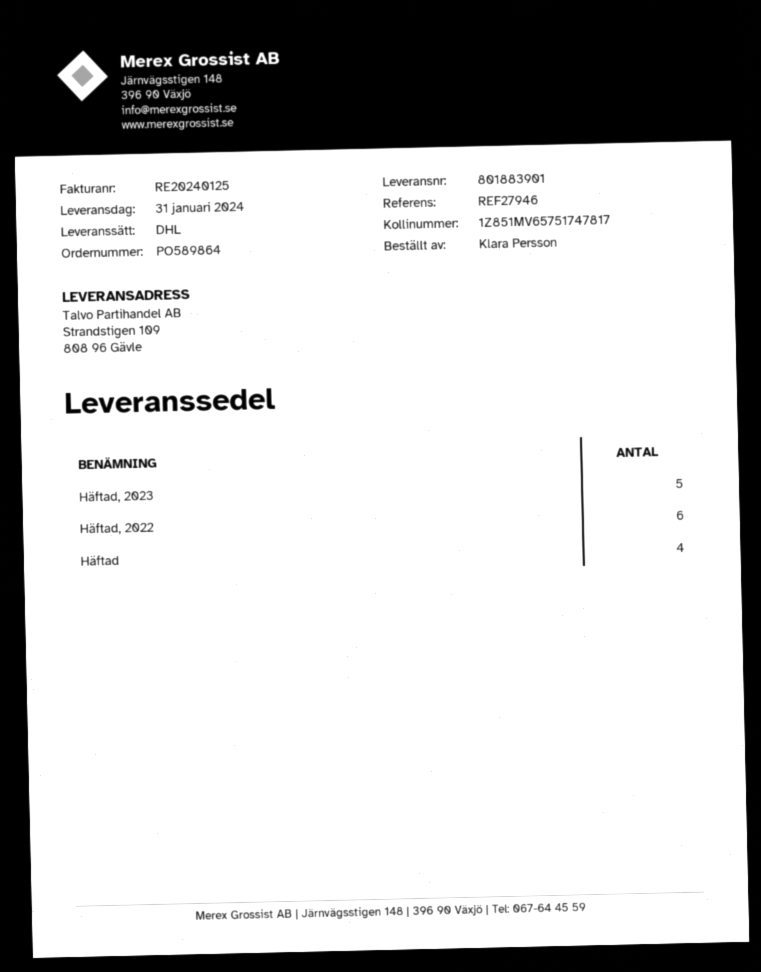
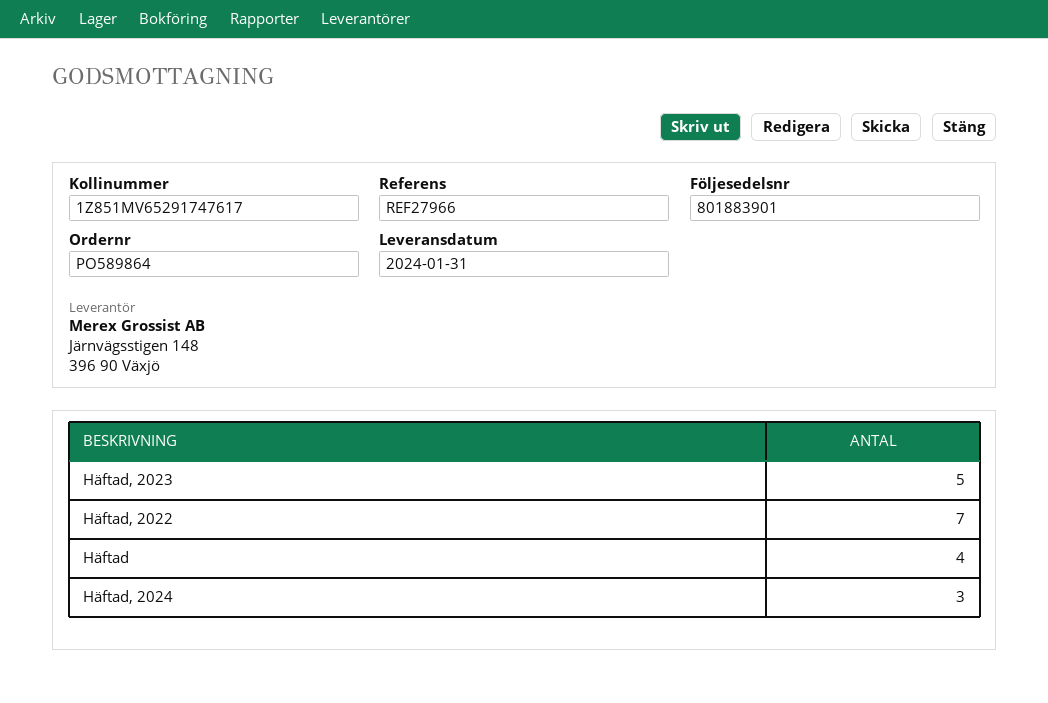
reference: REF27946 -> REF27966
tracking number: 1Z851MV65751747817 -> 1Z851MV65291747617
Häftad, 2022: 6 -> 7
Häftad, 2024: none -> 3

